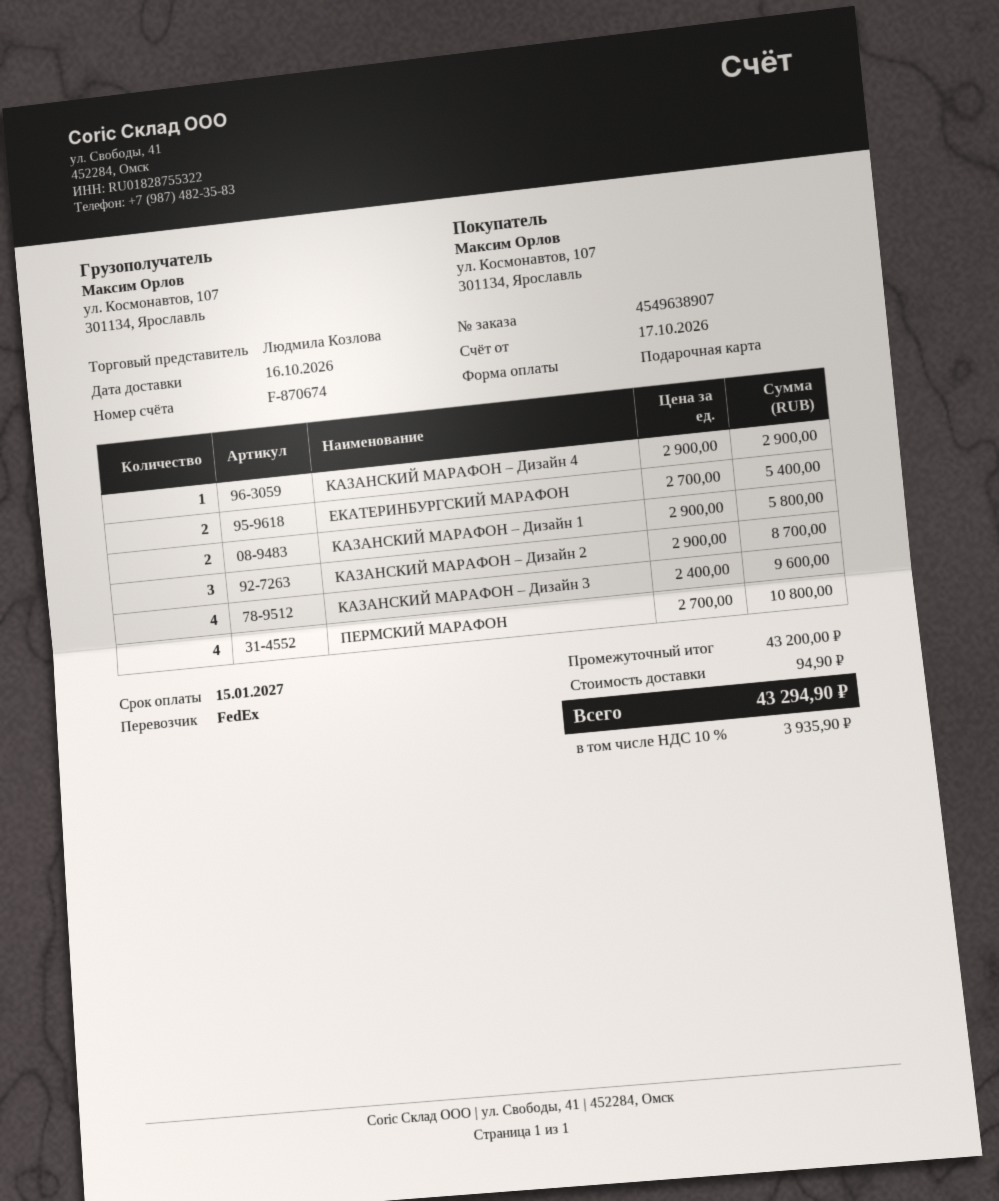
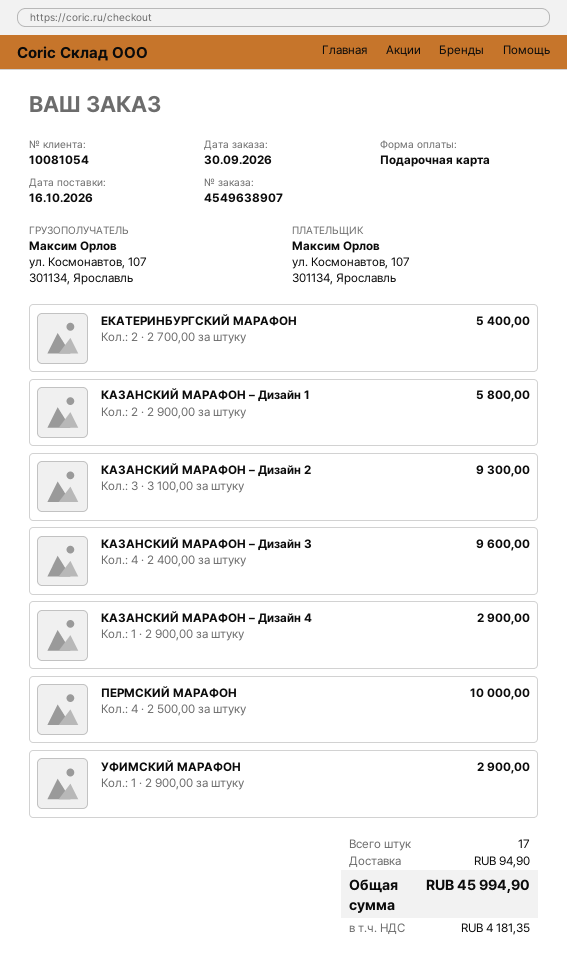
КАЗАНСКИЙ МАРАФОН – Дизайн 2: 3 x 2900.00 = 8700.00 -> 3 x 3100.00 = 9300.00
ПЕРМСКИЙ МАРАФОН: 4 x 2700.00 = 10800.00 -> 4 x 2500.00 = 10000.00
УФИМСКИЙ МАРАФОН: none -> 1 x 2900.00 = 2900.00
tax: 3935.90 -> 4181.35
total: 43294.90 -> 45994.90

